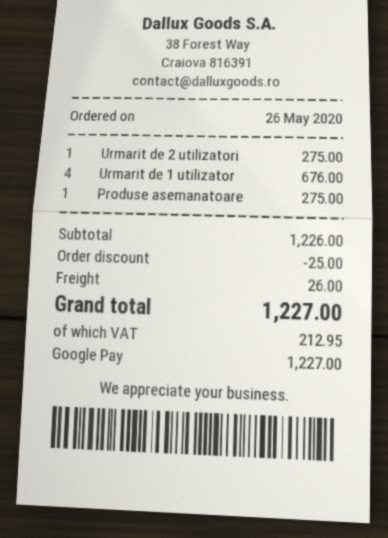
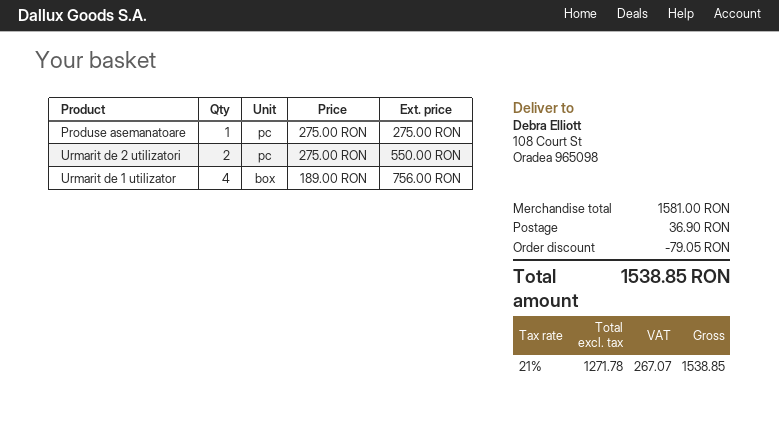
Urmarit de 2 utilizatori: 1 for 275.00 -> 2 for 550.00
Urmarit de 1 utilizator: 4 for 676.00 -> 4 for 756.00
subtotal: 1226.00 -> 1581.00
discount: 25.00 -> 79.05
shipping: 26.00 -> 36.90
tax: 212.95 -> 267.07
total: 1227.00 -> 1538.85

